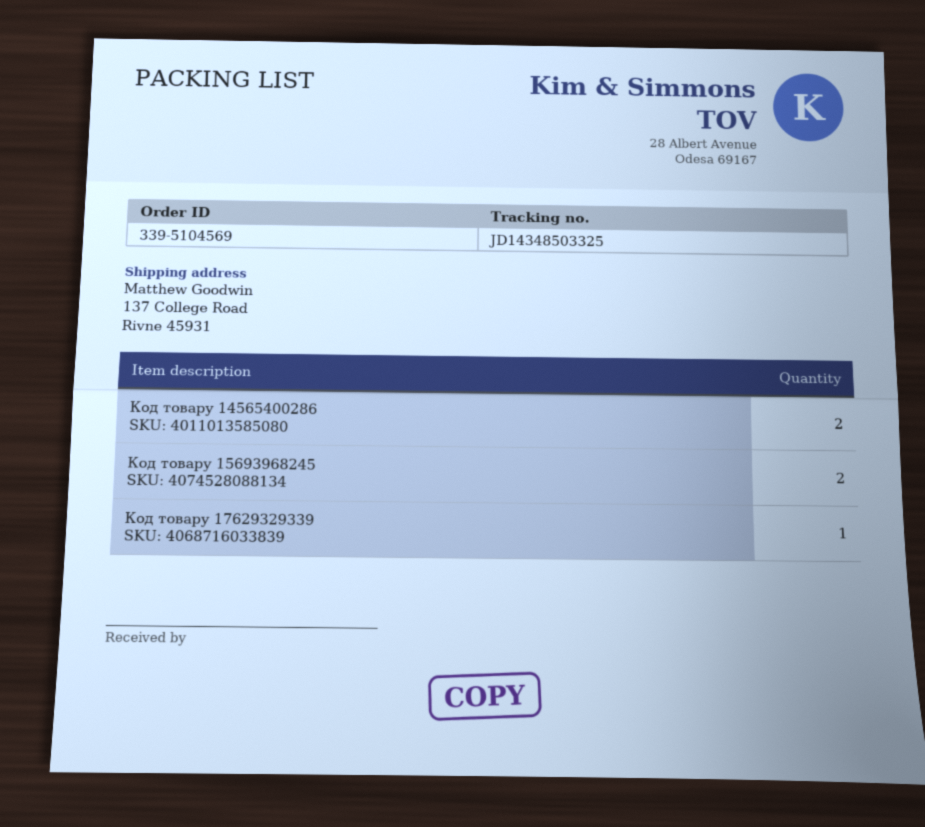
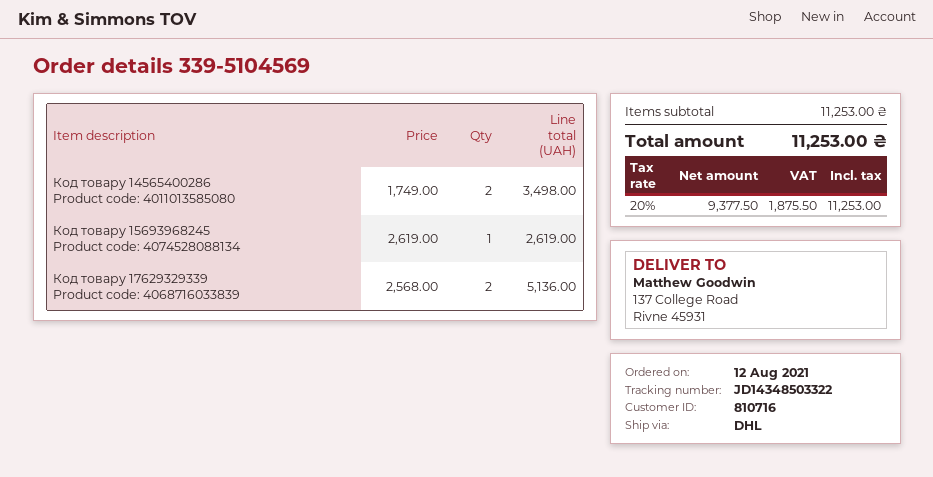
tracking number: JD14348503325 -> JD14348503322
Код товару 15693968245: 2 -> 1
Код товару 17629329339: 1 -> 2

